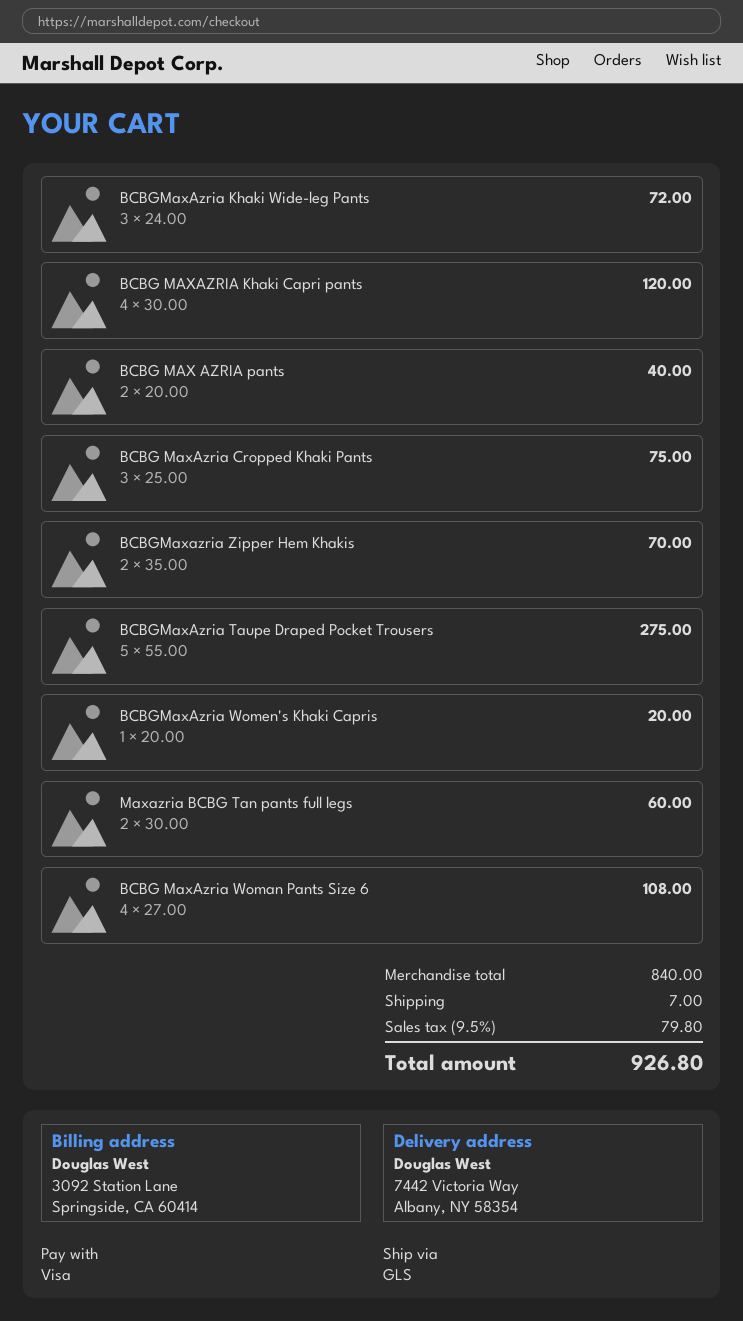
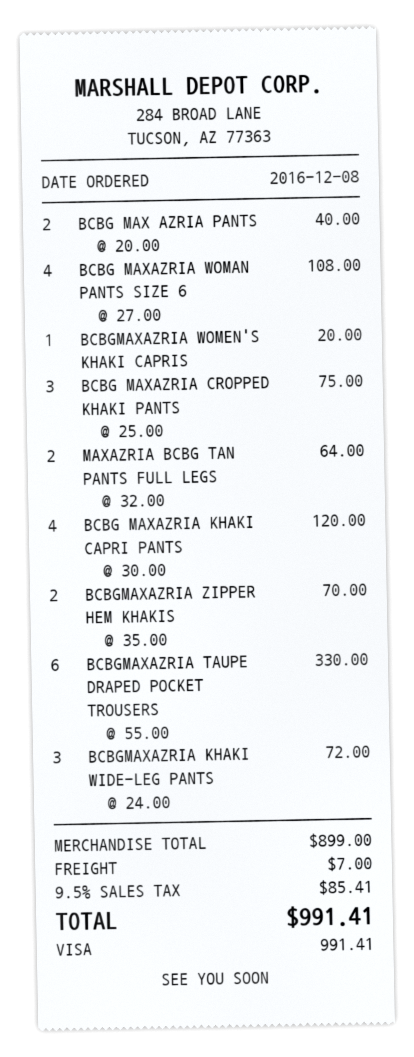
BCBGMaxAzria Taupe Draped Pocket Trousers: 5 x 55.00 = 275.00 -> 6 x 55.00 = 330.00
Maxazria BCBG Tan pants full legs: 2 x 30.00 = 60.00 -> 2 x 32.00 = 64.00
subtotal: 840.00 -> 899.00
tax: 9.5% = 79.80 -> 9.5% = 85.41
total: 926.80 -> 991.41

